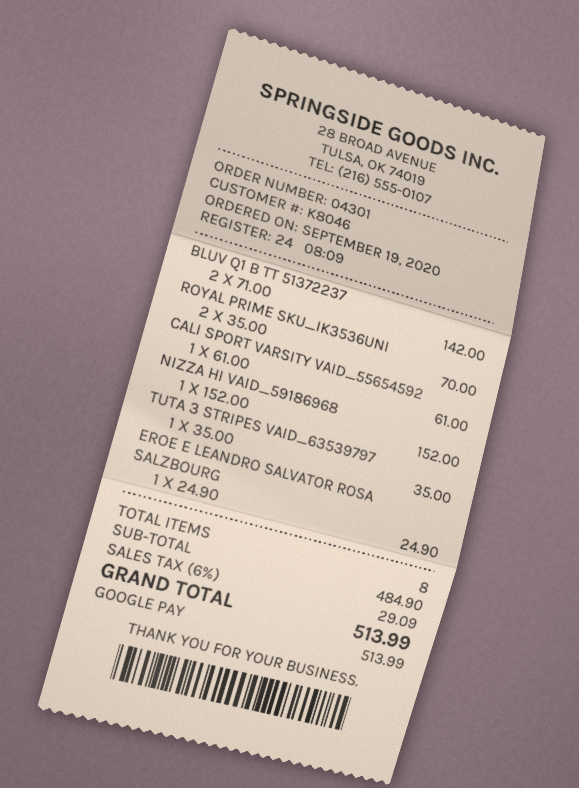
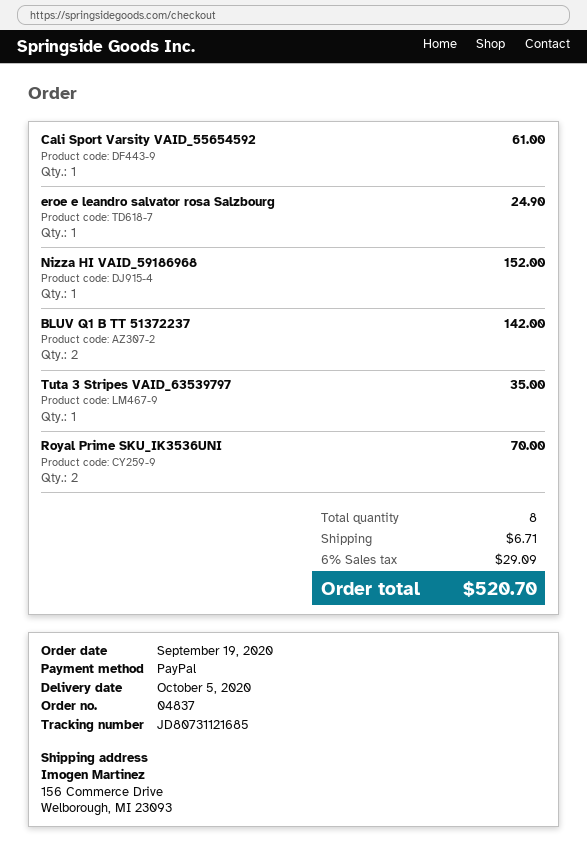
order number: 04301 -> 04837
payment method: Google Pay -> PayPal
shipping: none -> 6.71
total: 513.99 -> 520.70

